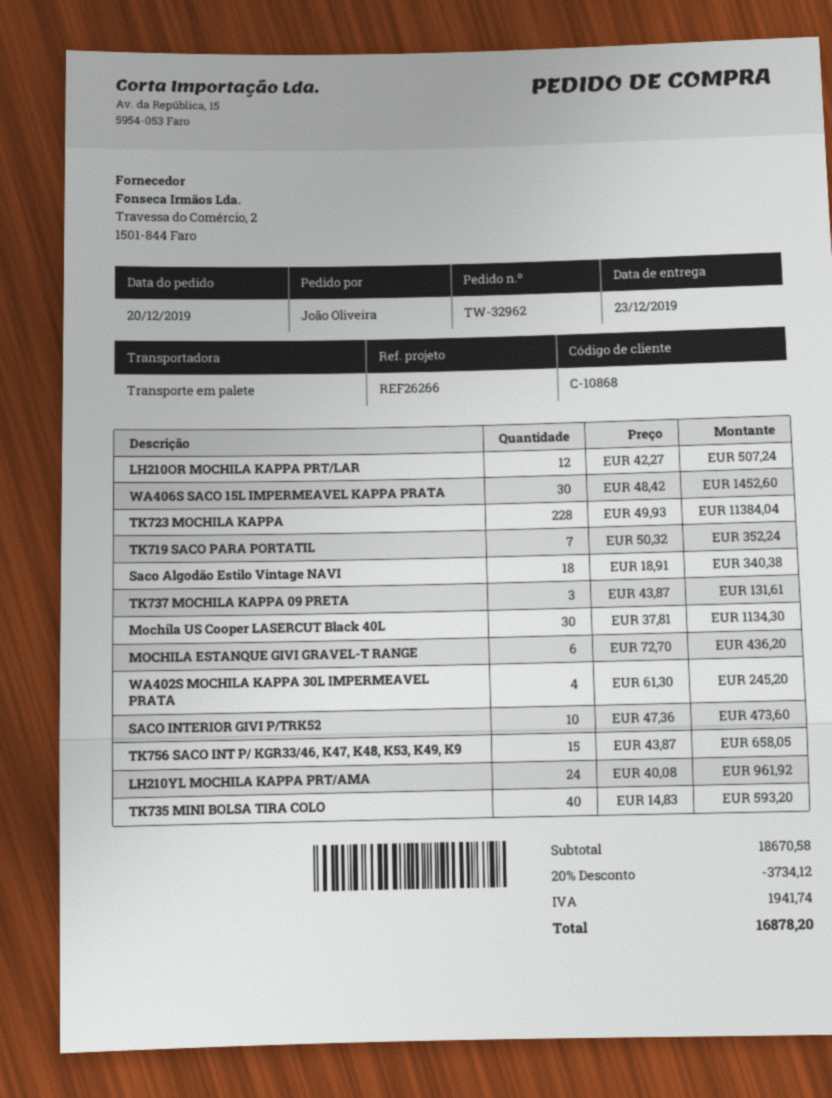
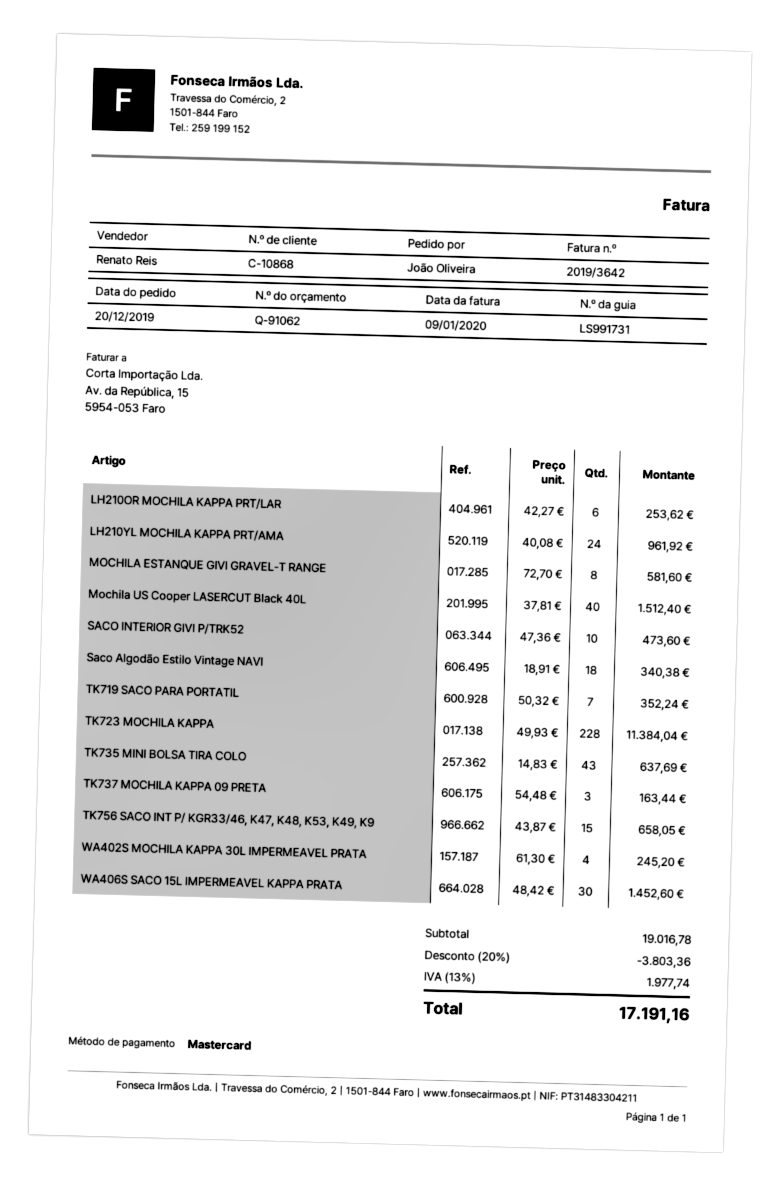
LH210OR MOCHILA KAPPA PRT/LAR: 12 x 42.27 = 507.24 -> 6 x 42.27 = 253.62
TK737 MOCHILA KAPPA 09 PRETA: 3 x 43.87 = 131.61 -> 3 x 54.48 = 163.44
Mochila US Cooper LASERCUT Black 40L: 30 x 37.81 = 1134.30 -> 40 x 37.81 = 1512.40
MOCHILA ESTANQUE GIVI GRAVEL-T RANGE: 6 x 72.70 = 436.20 -> 8 x 72.70 = 581.60
TK735 MINI BOLSA TIRA COLO: 40 x 14.83 = 593.20 -> 43 x 14.83 = 637.69
subtotal: 18670.58 -> 19016.78
discount: 20% = 3734.12 -> 20% = 3803.36
tax: 1941.74 -> 1977.74
total: 16878.20 -> 17191.16

